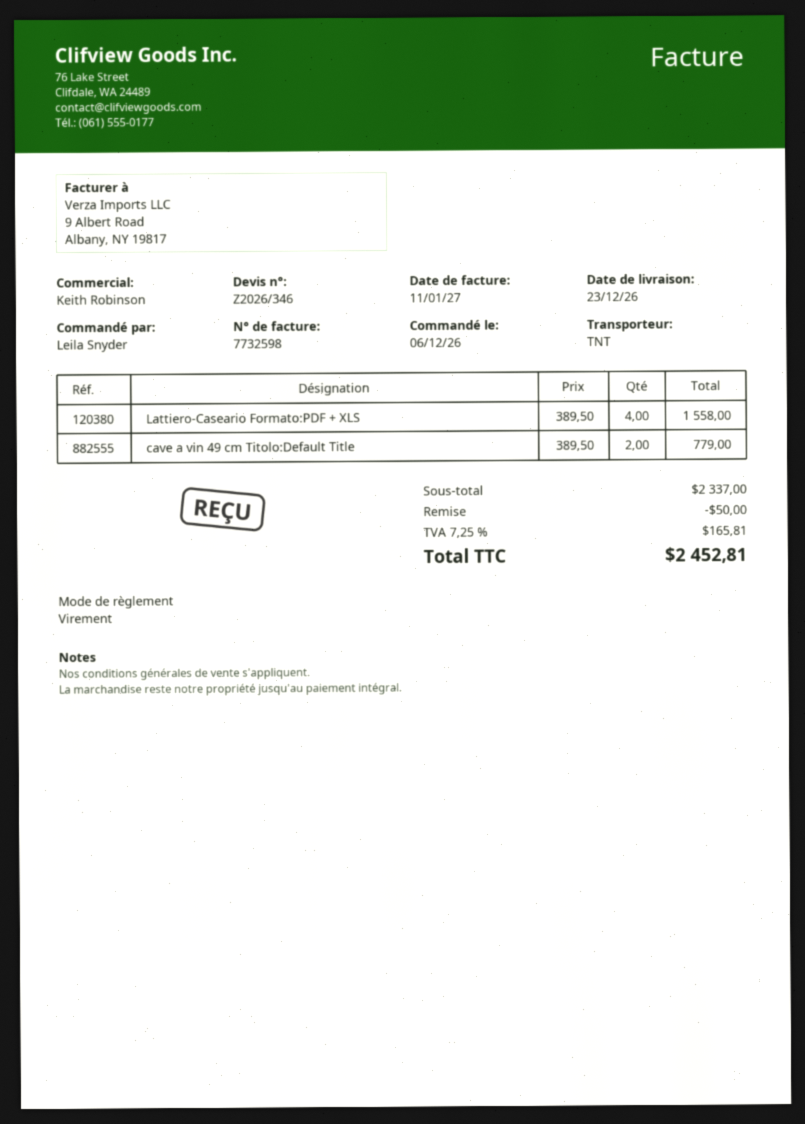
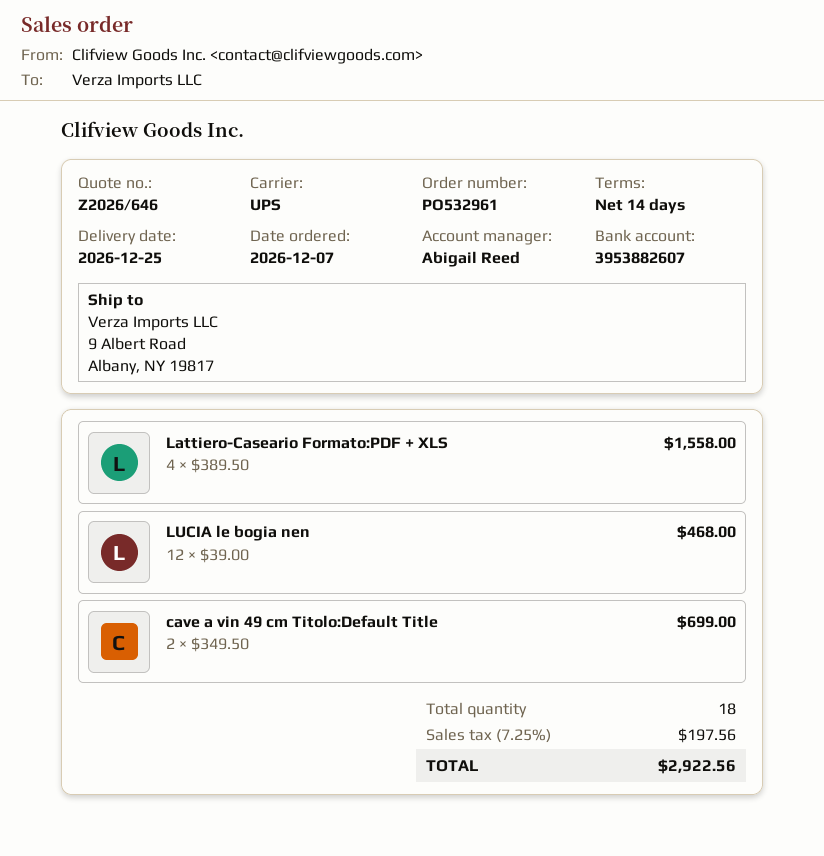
quote number: Z2026/346 -> Z2026/646
order date: 2026-12-06 -> 2026-12-07
delivery date: 2026-12-23 -> 2026-12-25
sales rep: Keith Robinson -> Abigail Reed
shipping method: TNT -> UPS
cave a vin 49 cm Titolo:Default Title: 2 x 389.50 = 779.00 -> 2 x 349.50 = 699.00
LUCIA le bogia nen: none -> 12 x 39.00 = 468.00
discount: 50.00 -> none
tax: 7.25% = 165.81 -> 7.25% = 197.56
total: 2452.81 -> 2922.56

